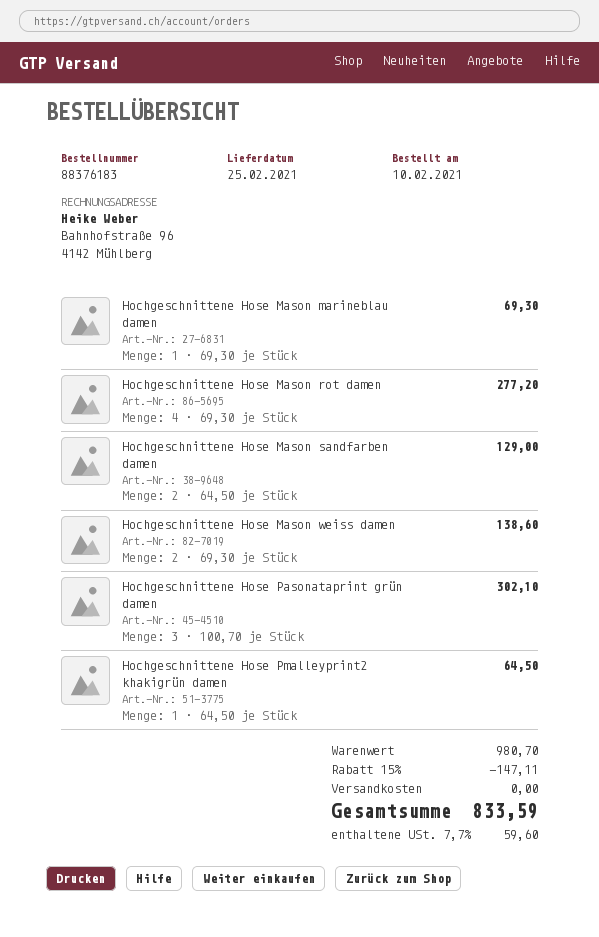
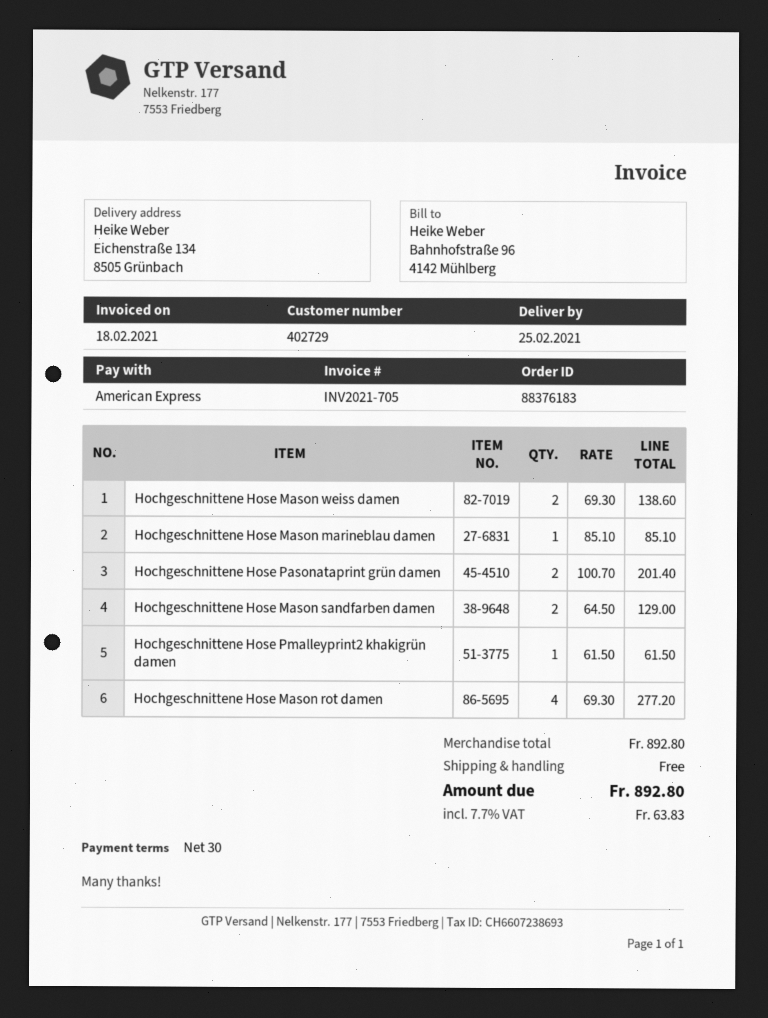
Hochgeschnittene Hose Mason marineblau damen: 1 x 69.30 = 69.30 -> 1 x 85.10 = 85.10
Hochgeschnittene Hose Pasonataprint grün damen: 3 x 100.70 = 302.10 -> 2 x 100.70 = 201.40
Hochgeschnittene Hose Pmalleyprint2 khakigrün damen: 1 x 64.50 = 64.50 -> 1 x 61.50 = 61.50
subtotal: 980.70 -> 892.80
discount: 15% = 147.11 -> none
tax: 7.7% = 59.60 -> 7.7% = 63.83
total: 833.59 -> 892.80

